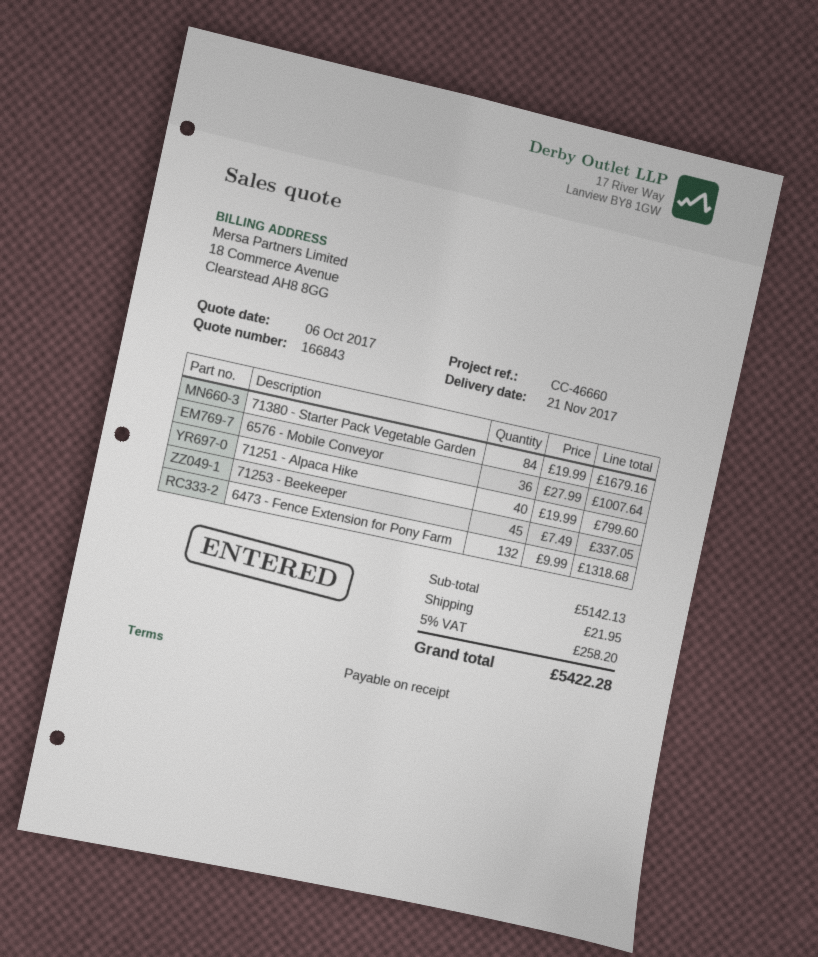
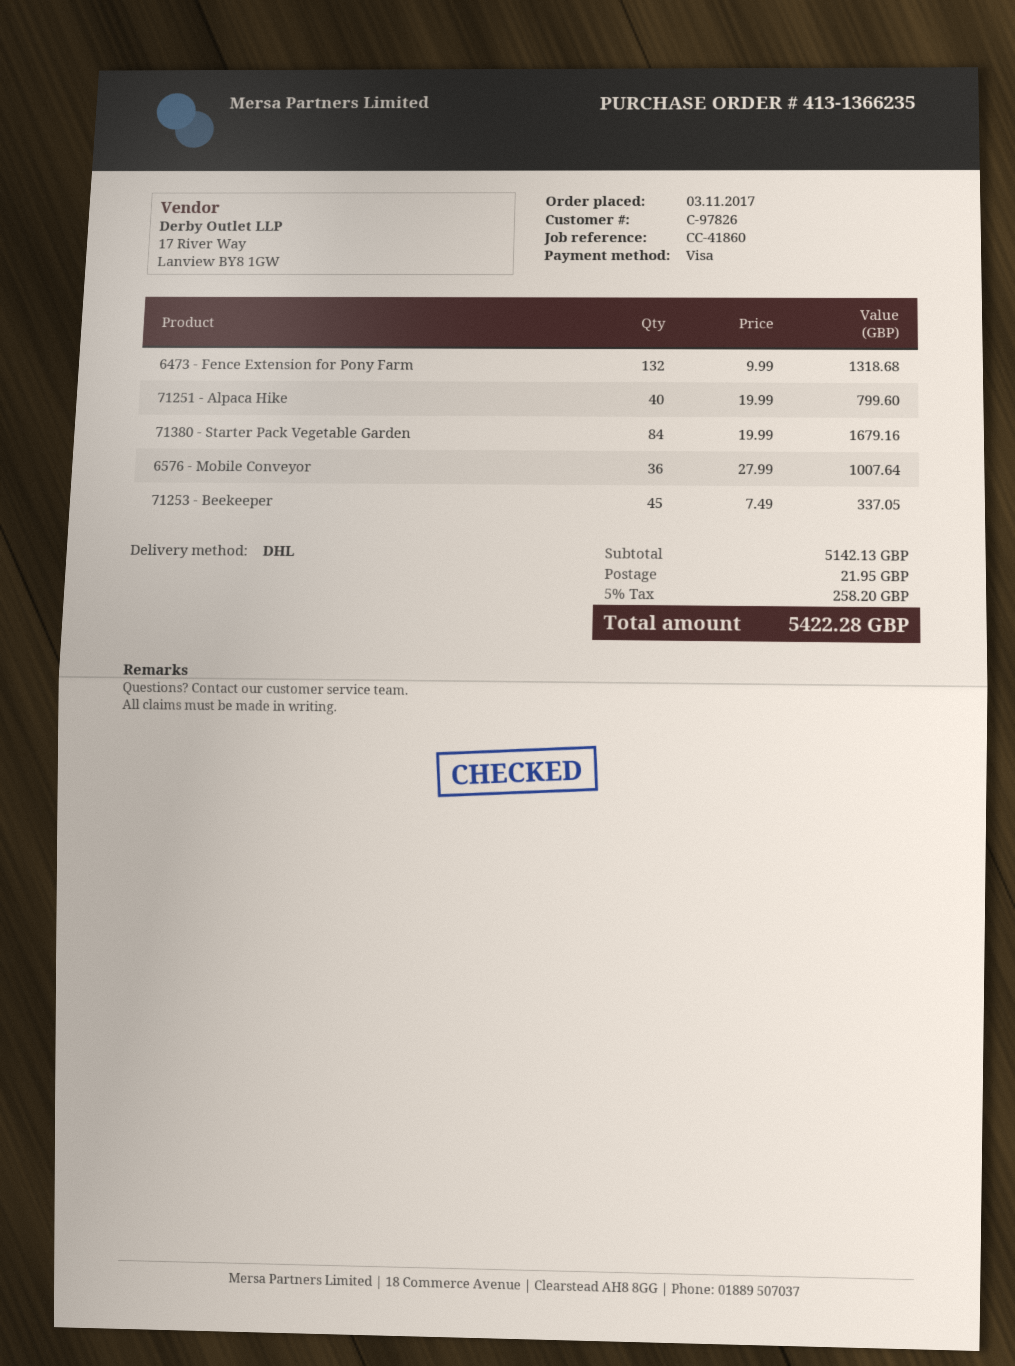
reference: CC-46660 -> CC-41860

